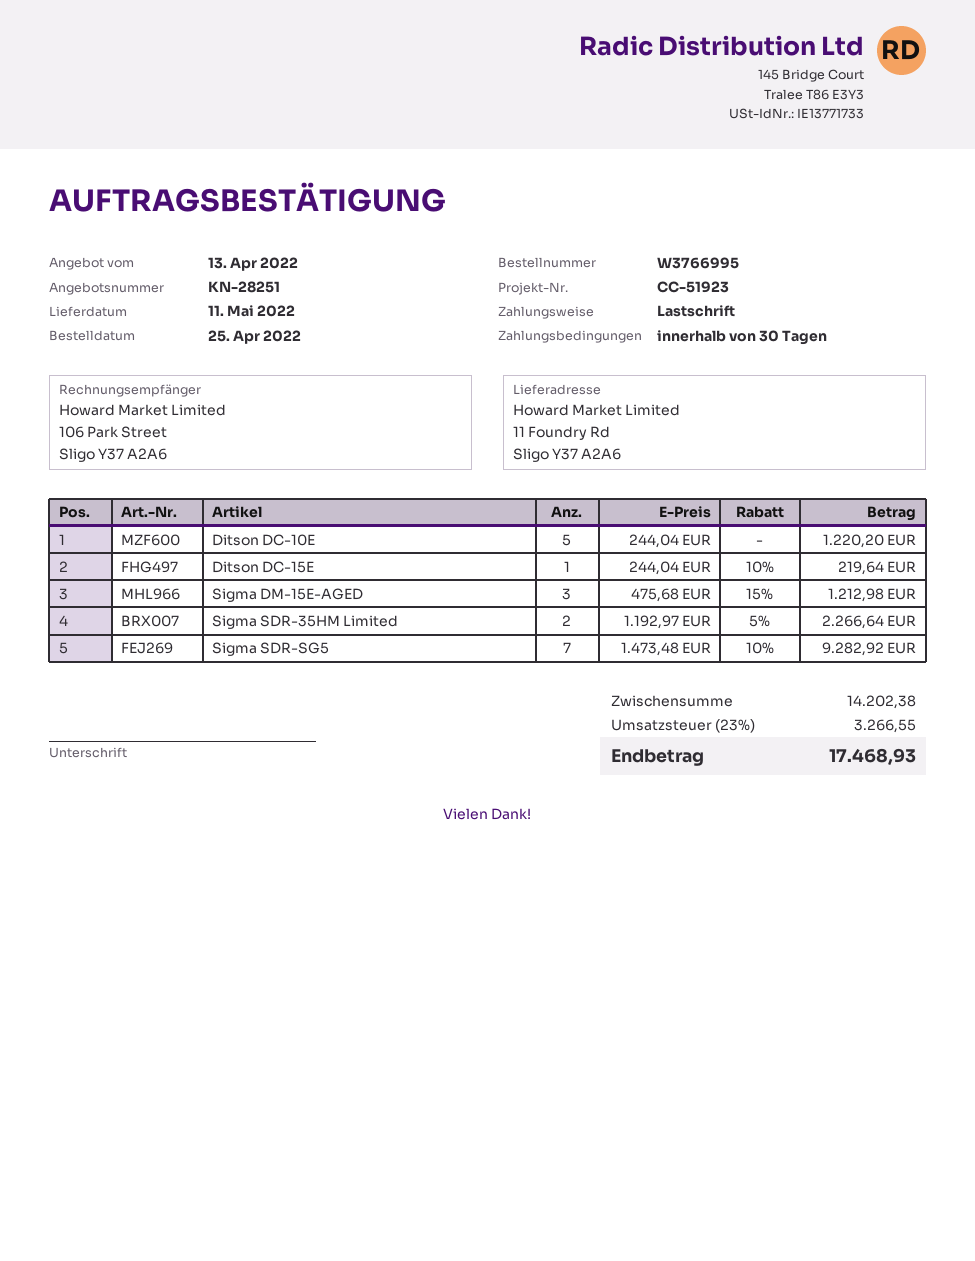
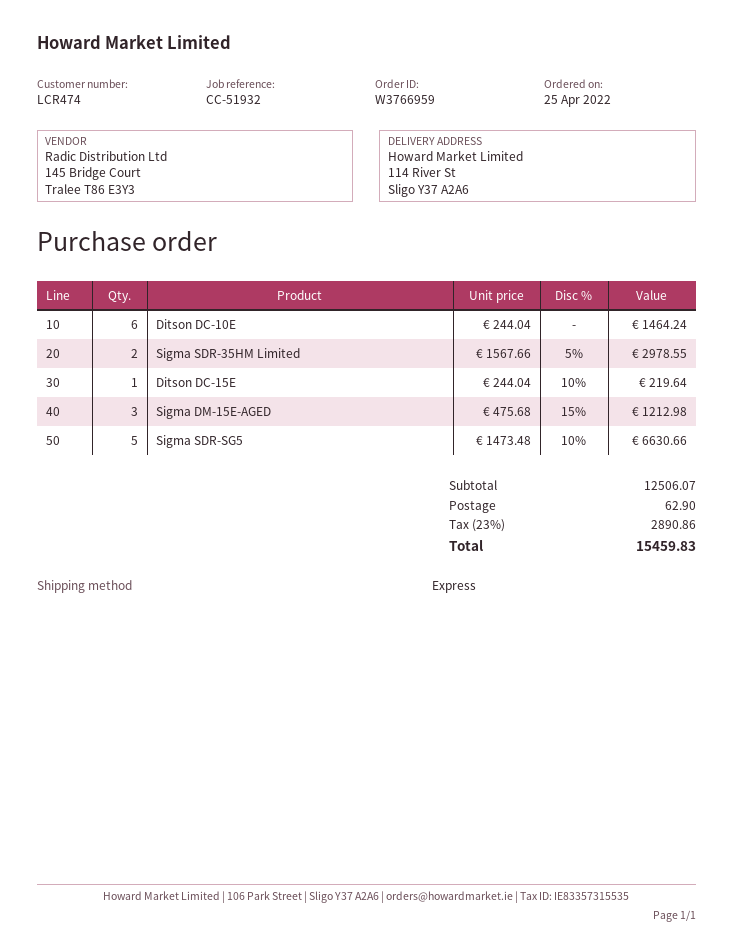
order number: W3766995 -> W3766959
reference: CC-51923 -> CC-51932
ship to: 11 Foundry Rd, Sligo Y37 A2A6 -> 114 River St, Sligo Y37 A2A6
Ditson DC-10E: 5 x 244.04 = 1220.20 -> 6 x 244.04 = 1464.24
Sigma SDR-35HM Limited: 2 x 1192.97 - 5% = 2266.64 -> 2 x 1567.66 - 5% = 2978.55
Sigma SDR-SG5: 7 x 1473.48 - 10% = 9282.92 -> 5 x 1473.48 - 10% = 6630.66
subtotal: 14202.38 -> 12506.07
shipping: none -> 62.90
tax: 23% = 3266.55 -> 23% = 2890.86
total: 17468.93 -> 15459.83

